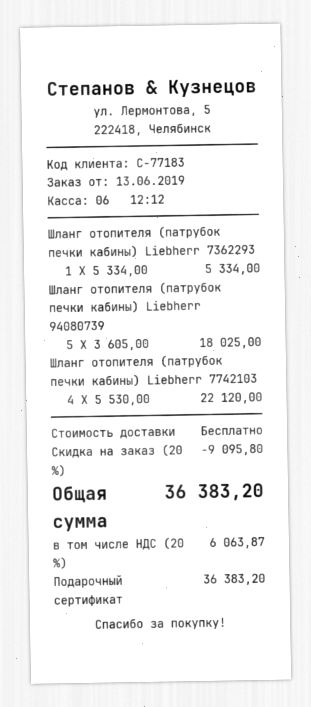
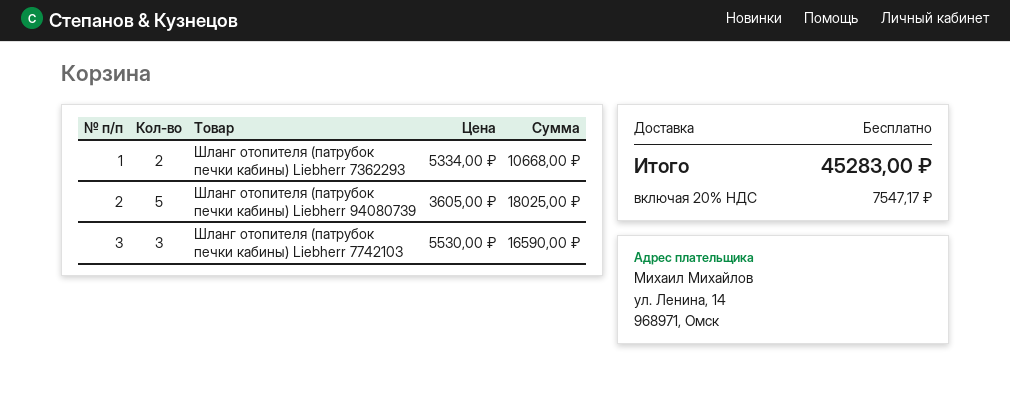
Шланг отопителя (патрубок печки кабины) Liebherr 7362293: 1 x 5334.00 = 5334.00 -> 2 x 5334.00 = 10668.00
Шланг отопителя (патрубок печки кабины) Liebherr 7742103: 4 x 5530.00 = 22120.00 -> 3 x 5530.00 = 16590.00
discount: 20% = 9095.80 -> none
tax: 20% = 6063.87 -> 20% = 7547.17
total: 36383.20 -> 45283.00

